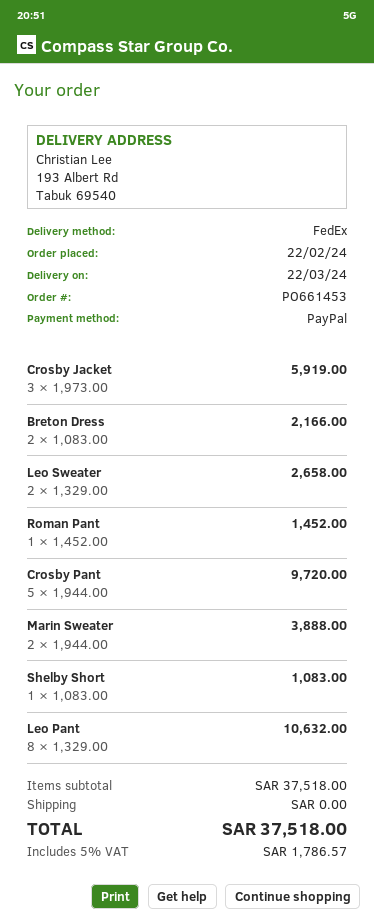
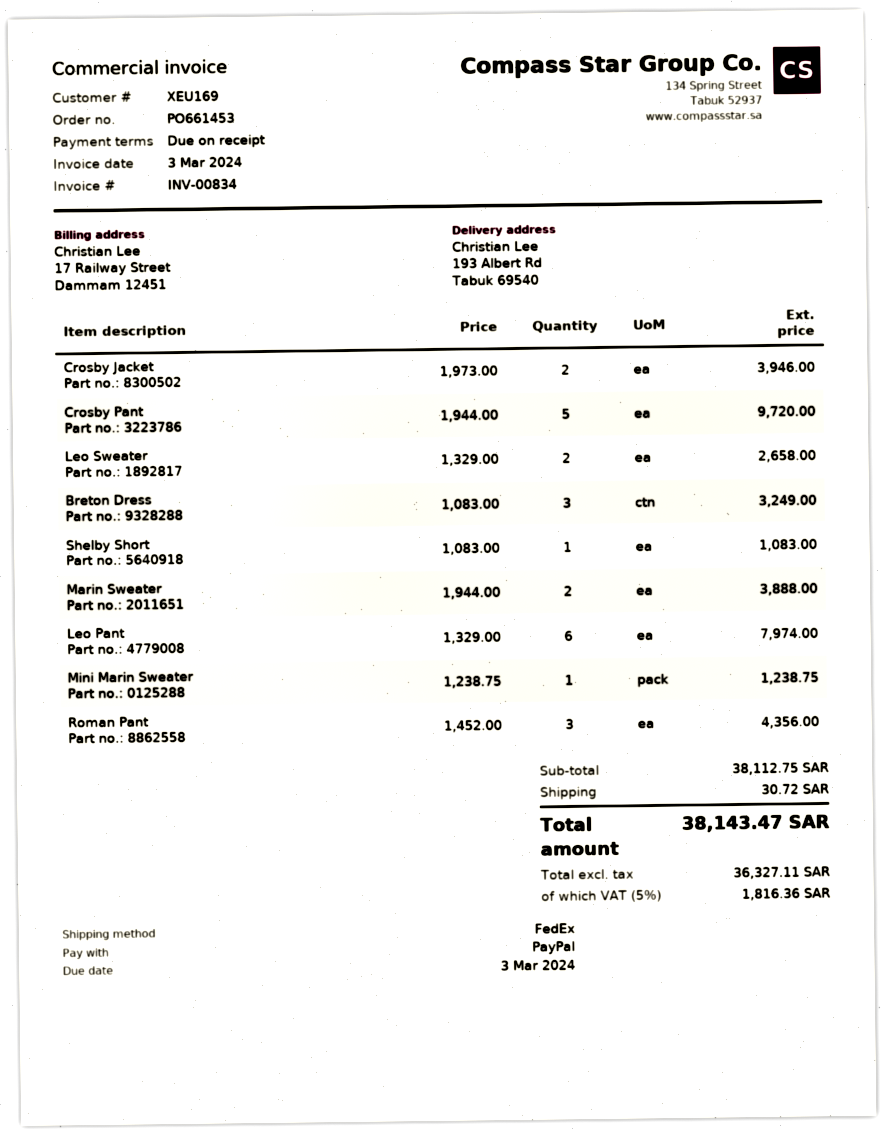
Crosby Jacket: 3 x 1973.00 = 5919.00 -> 2 x 1973.00 = 3946.00
Breton Dress: 2 x 1083.00 = 2166.00 -> 3 x 1083.00 = 3249.00
Roman Pant: 1 x 1452.00 = 1452.00 -> 3 x 1452.00 = 4356.00
Leo Pant: 8 x 1329.00 = 10632.00 -> 6 x 1329.00 = 7974.00
Mini Marin Sweater: none -> 1 x 1238.75 = 1238.75
subtotal: 37518.00 -> 38112.75
shipping: 0.00 -> 30.72
tax: 5% = 1786.57 -> 5% = 1816.36
total: 37518.00 -> 38143.47

